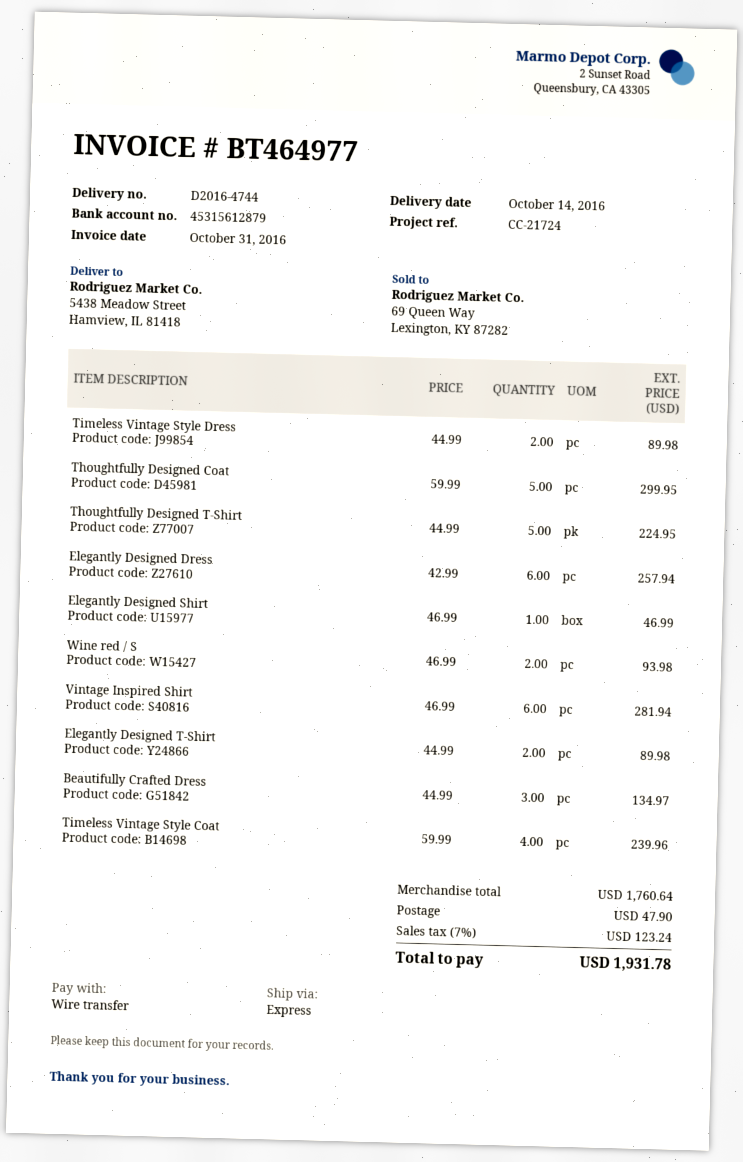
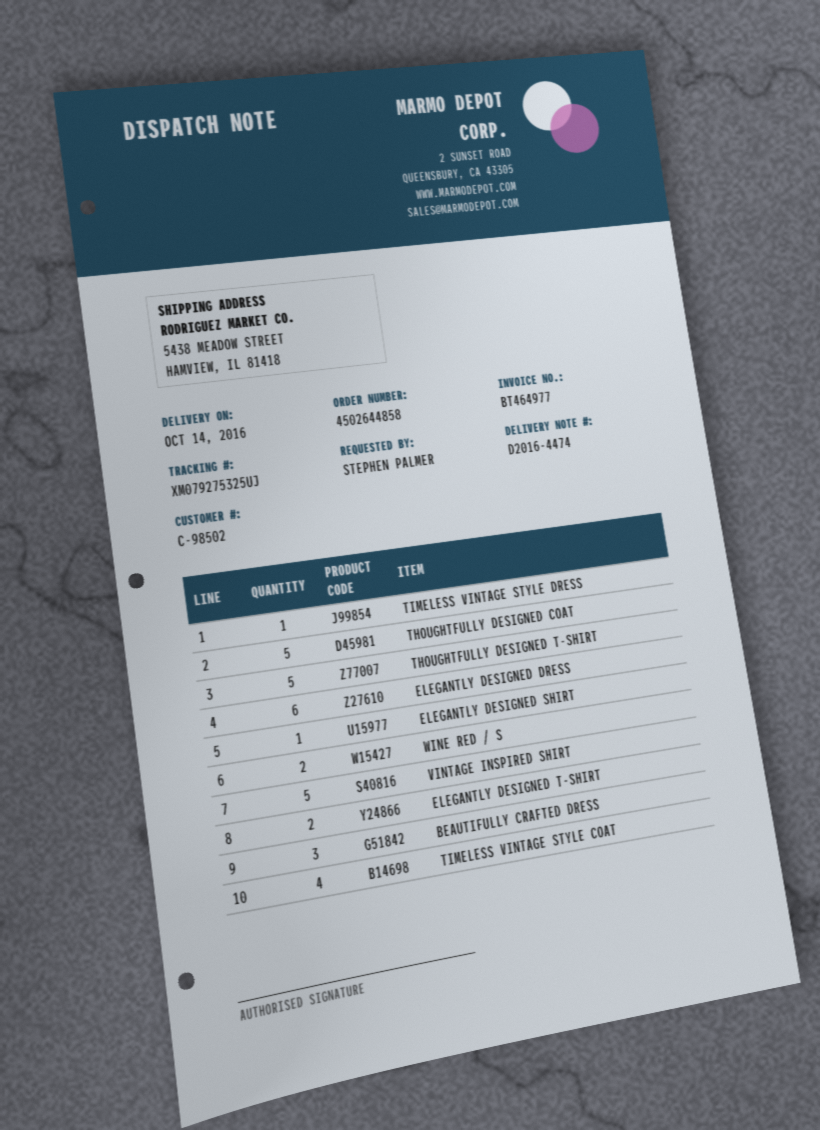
delivery note number: D2016-4744 -> D2016-4474
Timeless Vintage Style Dress: 2 -> 1
Vintage Inspired Shirt: 6 -> 5

